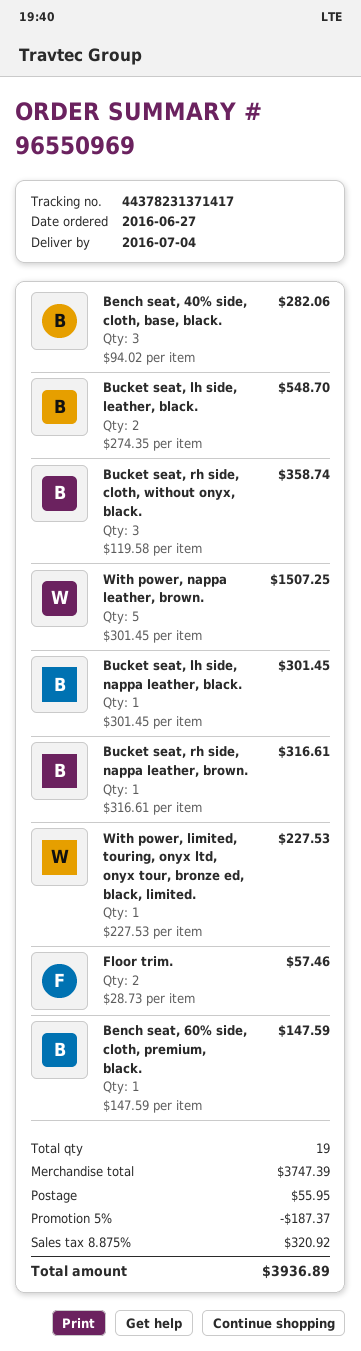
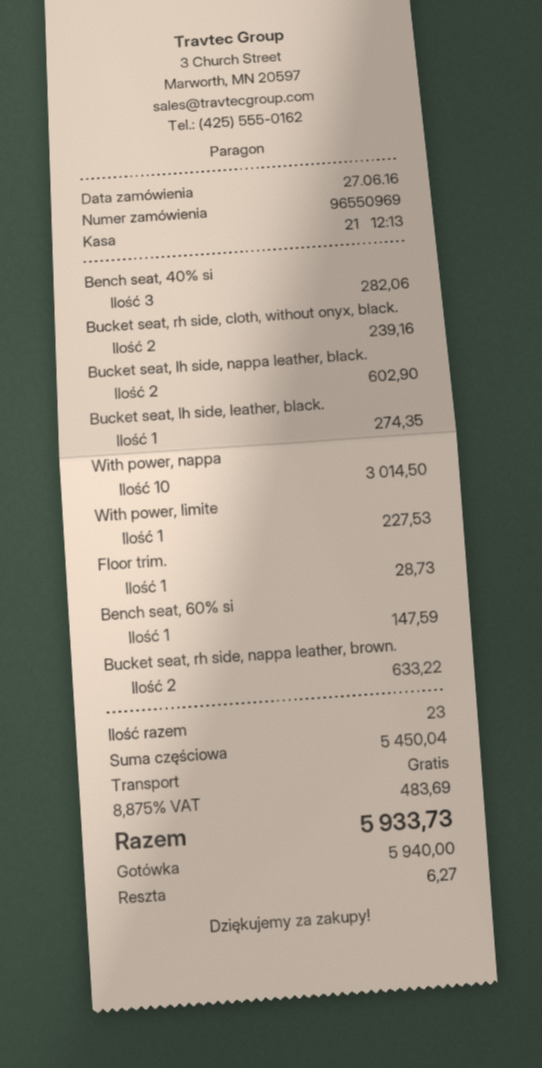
Bucket seat, lh side, leather, black.: 2 for 548.70 -> 1 for 274.35
Bucket seat, rh side, cloth, without onyx, black.: 3 for 358.74 -> 2 for 239.16
With power, nappa leather, brown.: 5 for 1507.25 -> 10 for 3014.50
Bucket seat, lh side, nappa leather, black.: 1 for 301.45 -> 2 for 602.90
Bucket seat, rh side, nappa leather, brown.: 1 for 316.61 -> 2 for 633.22
Floor trim.: 2 for 57.46 -> 1 for 28.73
total quantity: 19 -> 23
subtotal: 3747.39 -> 5450.04
discount: 5% = 187.37 -> none
shipping: 55.95 -> 0.00
tax: 8.875% = 320.92 -> 8.875% = 483.69
total: 3936.89 -> 5933.73

